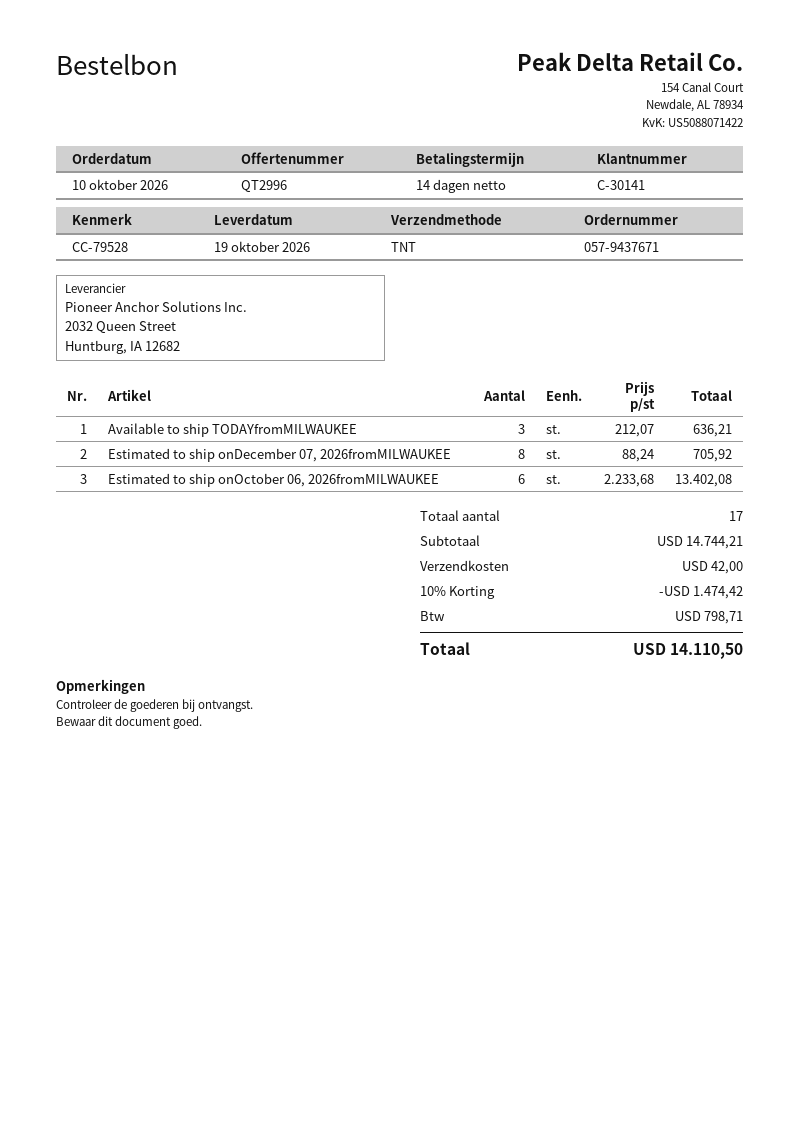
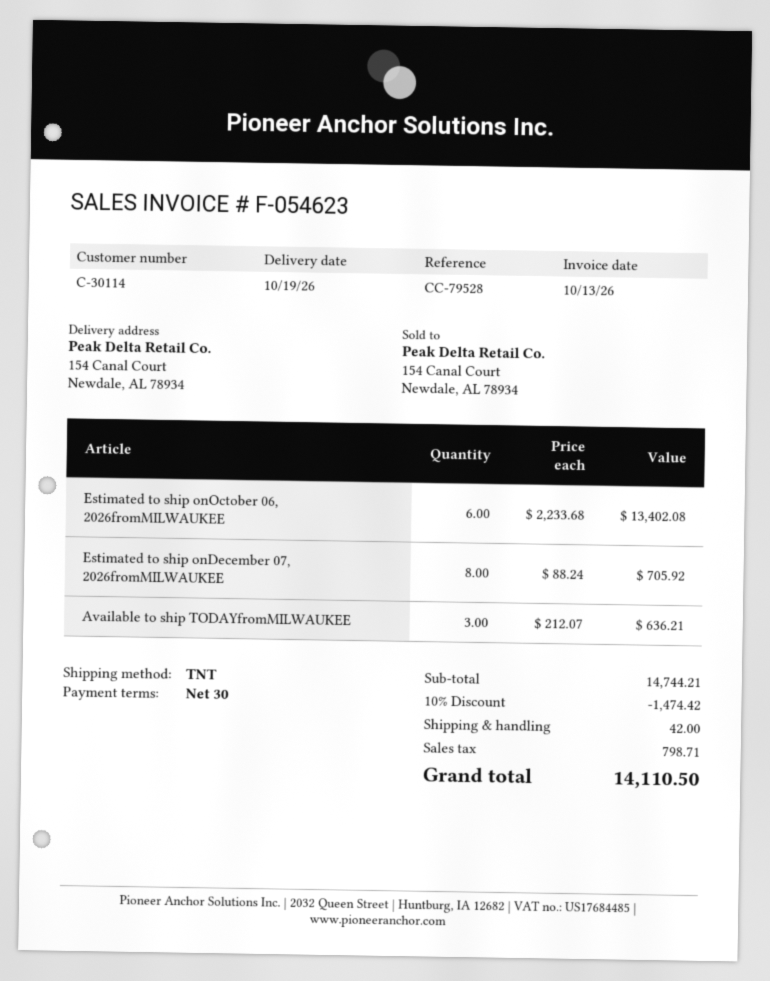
payment terms: 14 days -> 30 days
customer number: C-30141 -> C-30114

